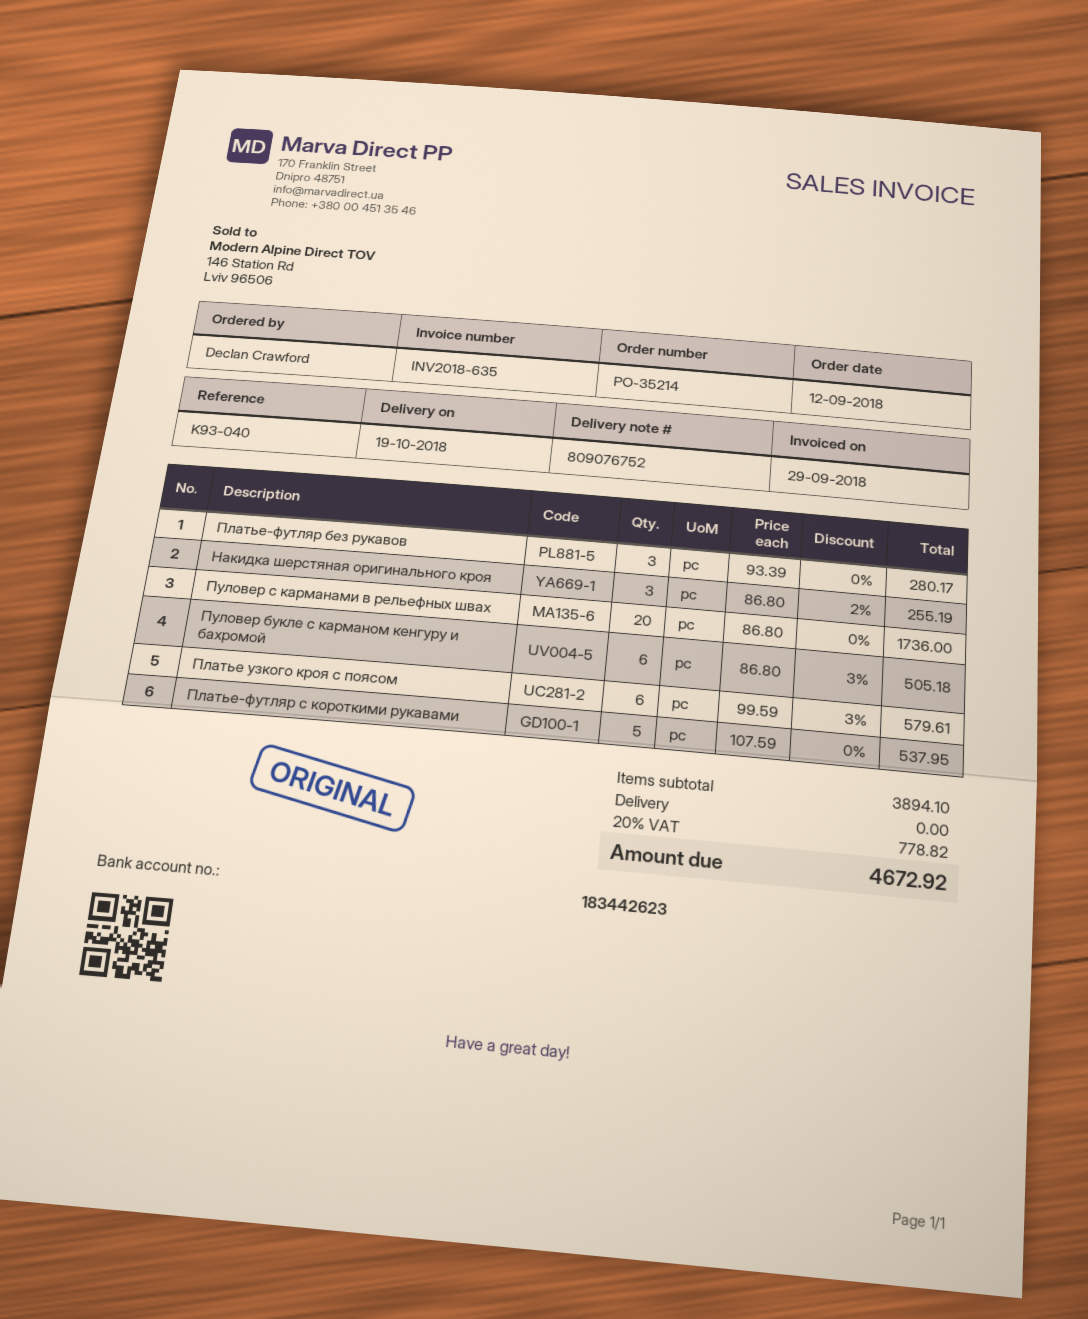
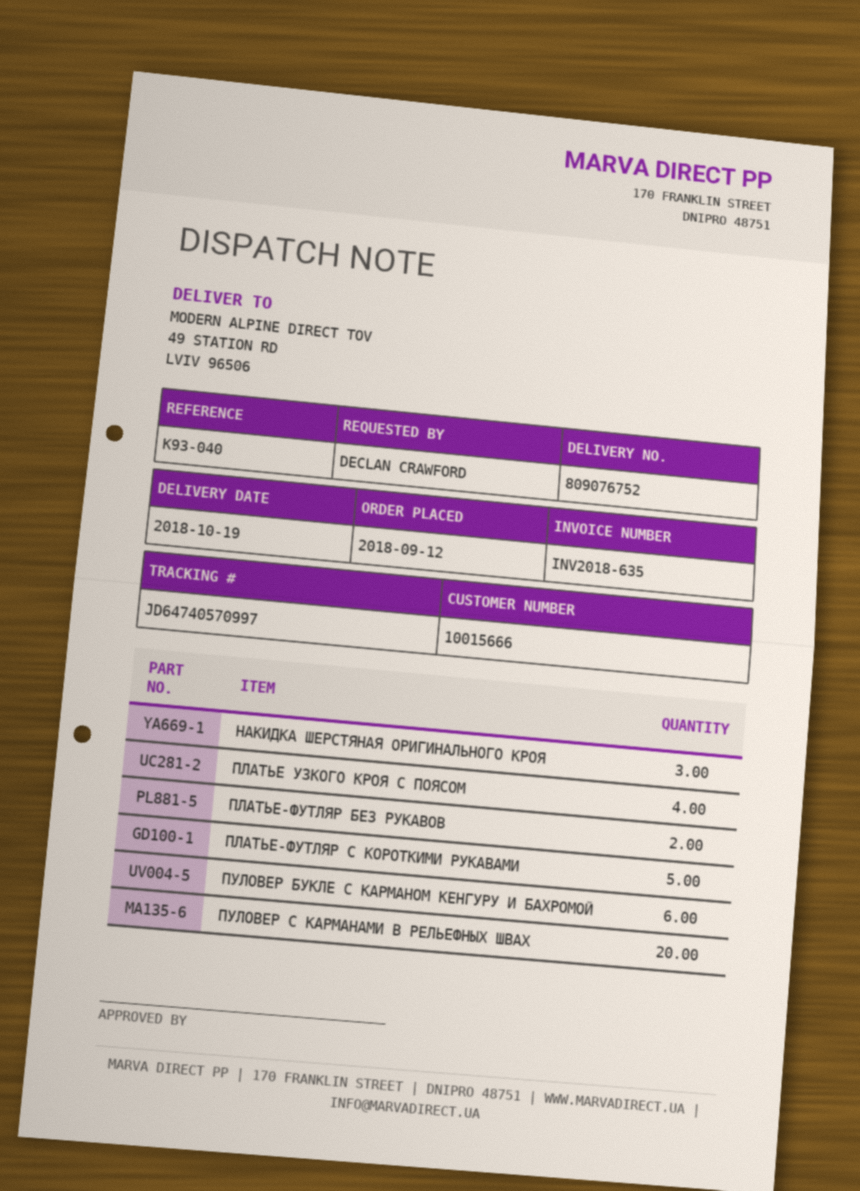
Платье-футляр без рукавов: 3 -> 2
Платье узкого кроя с поясом: 6 -> 4

